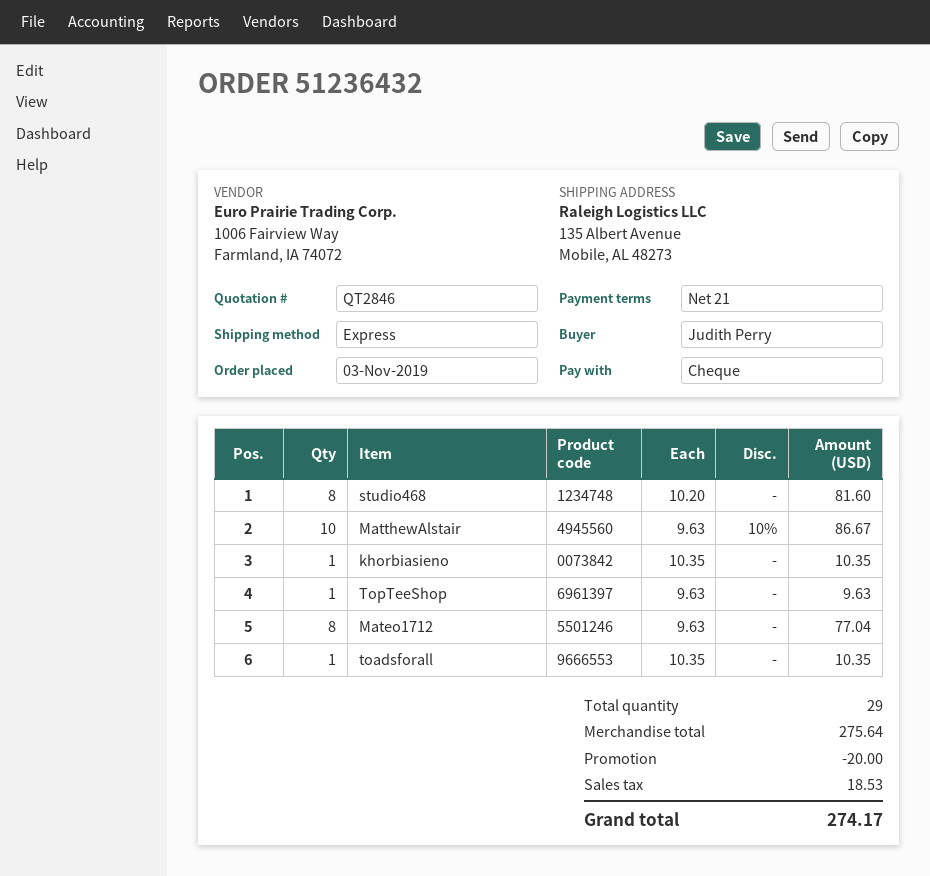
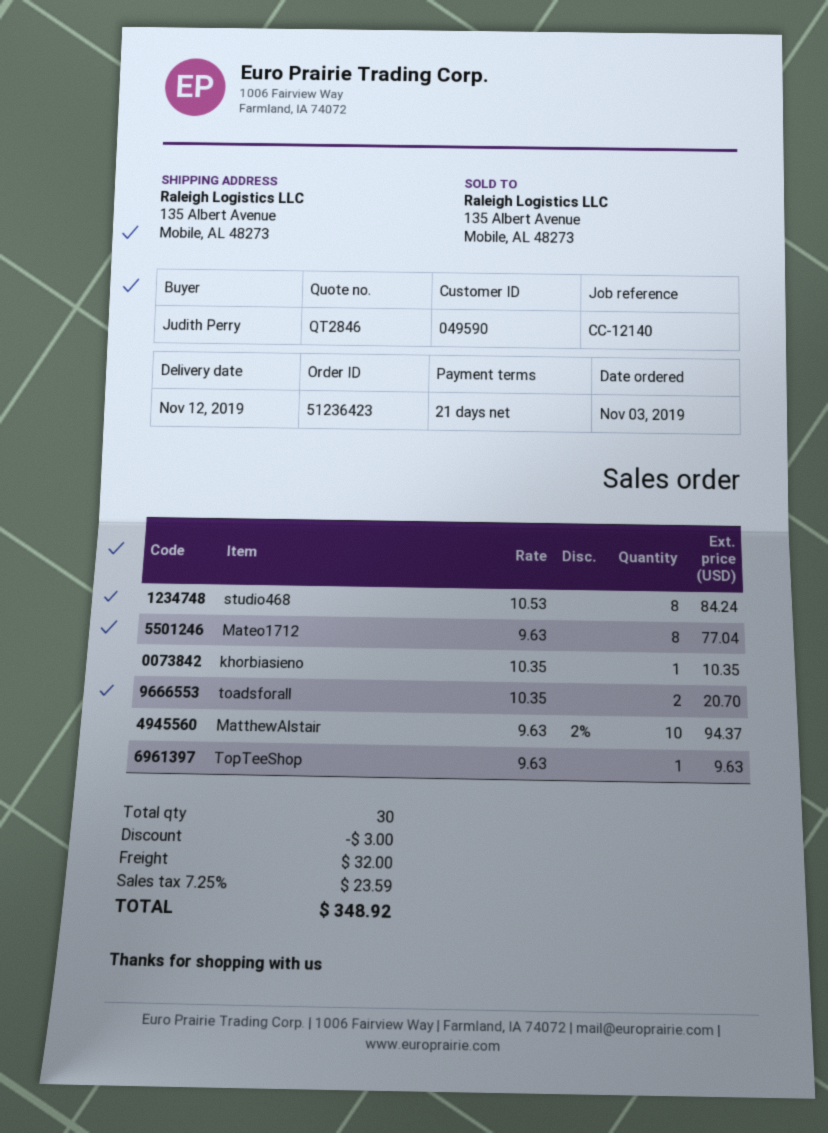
order number: 51236432 -> 51236423
studio468: 8 x 10.20 = 81.60 -> 8 x 10.53 = 84.24
MatthewAlstair: 10 x 9.63 - 10% = 86.67 -> 10 x 9.63 - 2% = 94.37
toadsforall: 1 x 10.35 = 10.35 -> 2 x 10.35 = 20.70
total quantity: 29 -> 30
discount: 20.00 -> 3.00
shipping: none -> 32.00
tax: 18.53 -> 23.59
total: 274.17 -> 348.92

